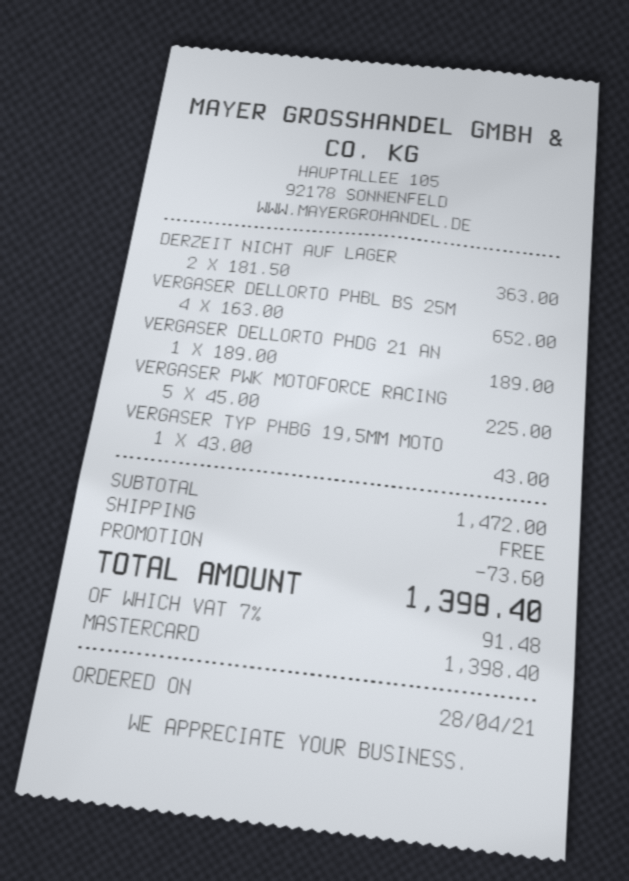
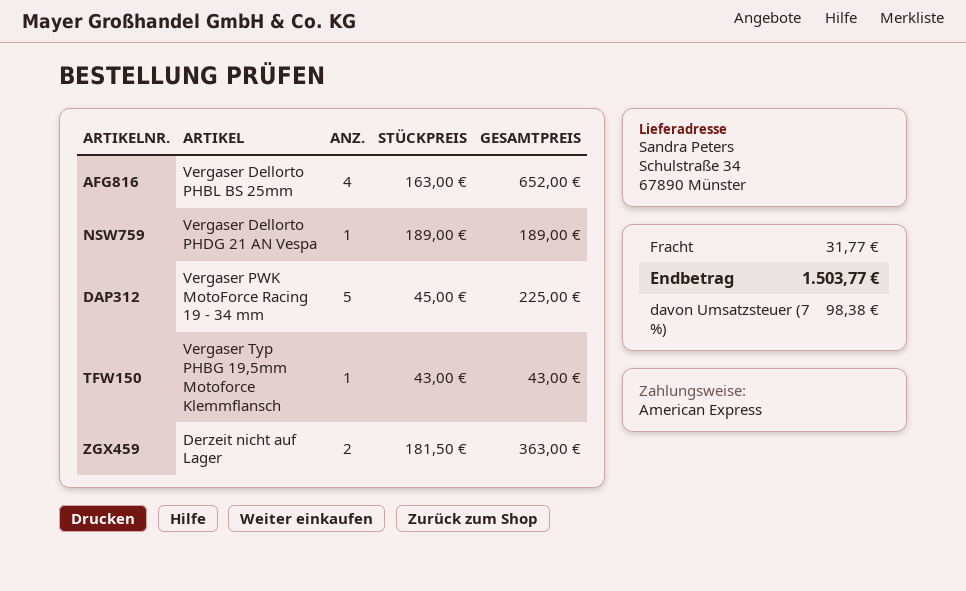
payment method: Mastercard -> American Express
discount: 73.60 -> none
shipping: 0.00 -> 31.77
tax: 7% = 91.48 -> 7% = 98.38
total: 1398.40 -> 1503.77

